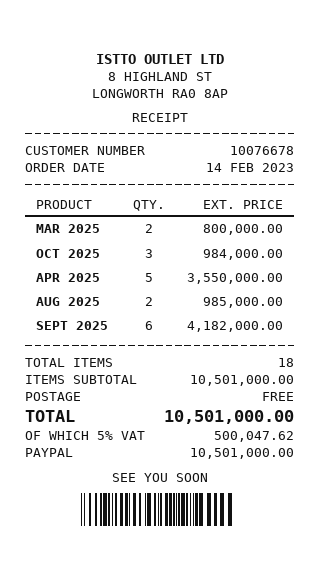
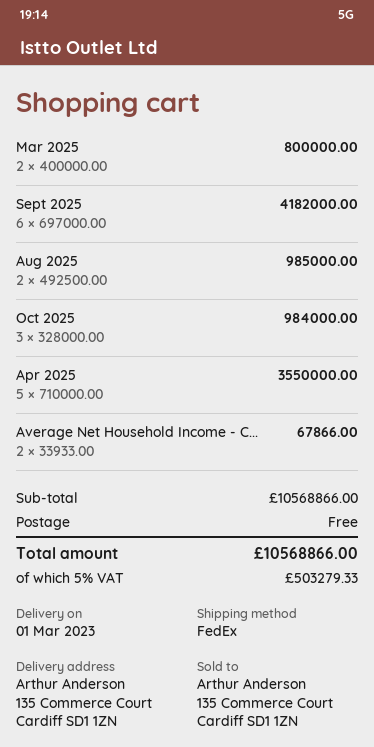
Average Net Household Income - C...: none -> 2 for 67866.00
subtotal: 10501000.00 -> 10568866.00
tax: 5% = 500047.62 -> 5% = 503279.33
total: 10501000.00 -> 10568866.00

